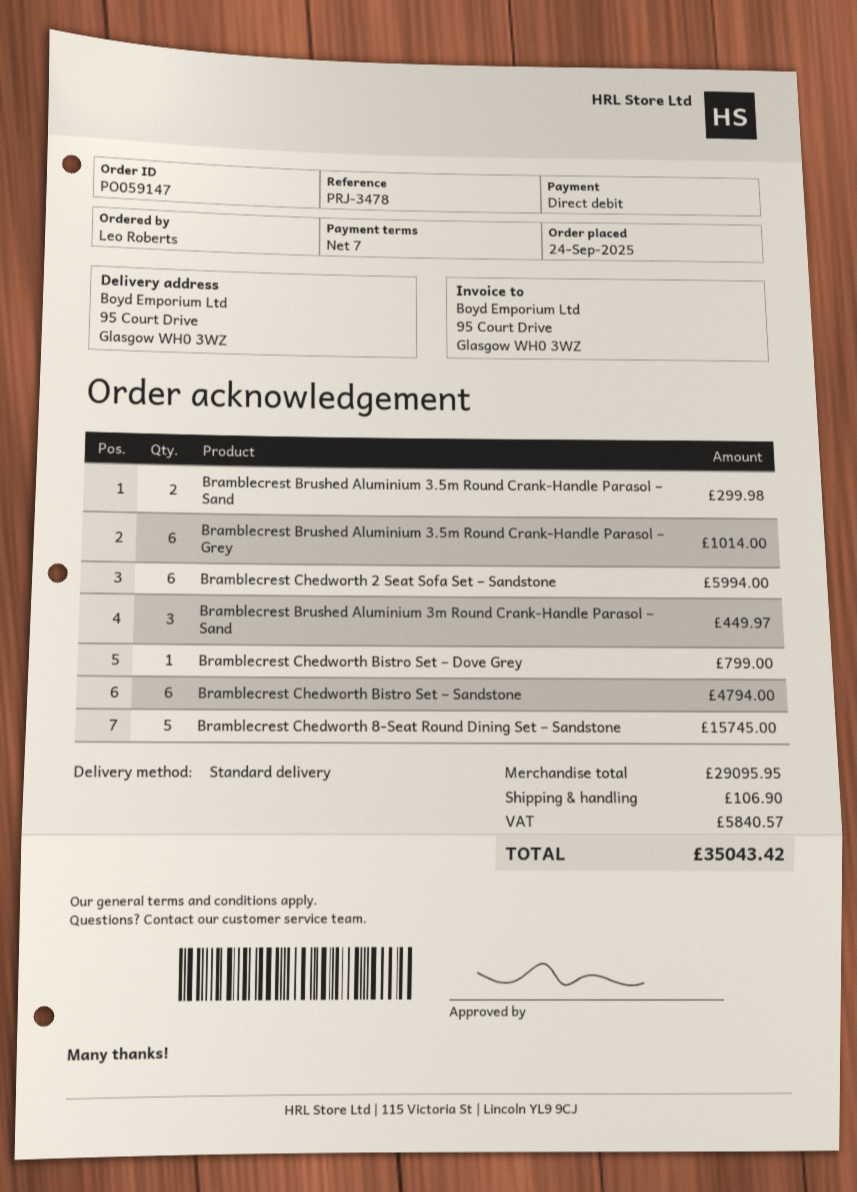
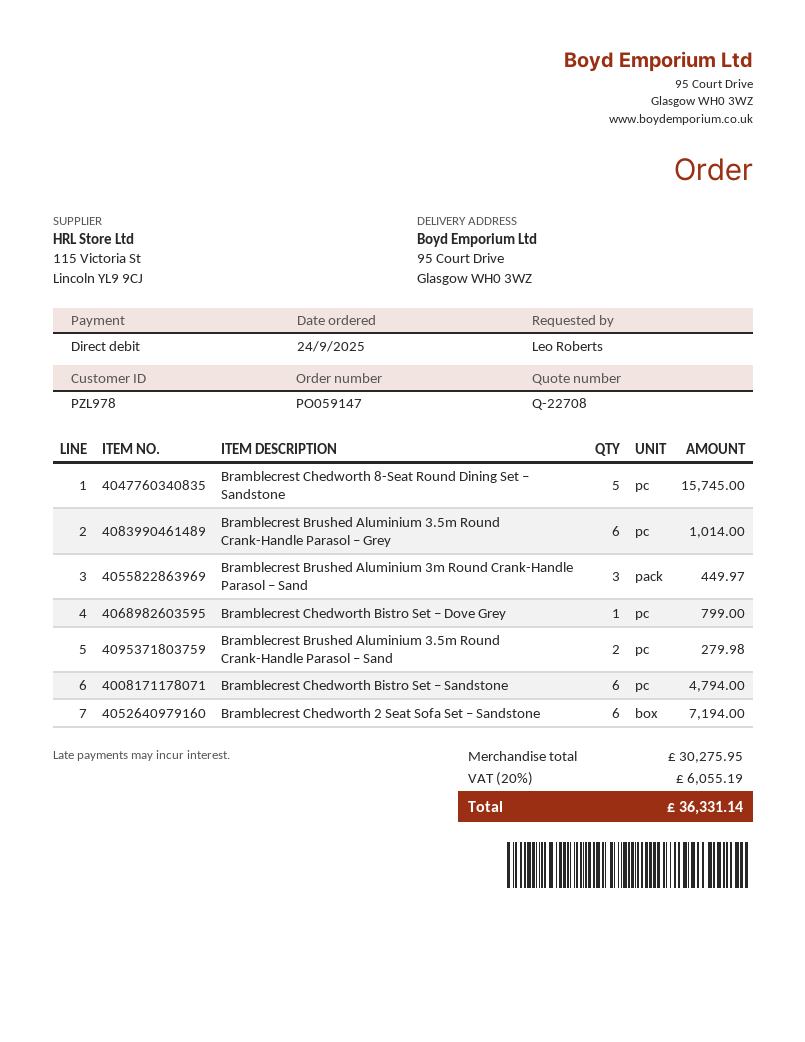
Bramblecrest Brushed Aluminium 3.5m Round Crank-Handle Parasol – Sand: 2 for 299.98 -> 2 for 279.98
Bramblecrest Chedworth 2 Seat Sofa Set – Sandstone: 6 for 5994.00 -> 6 for 7194.00
subtotal: 29095.95 -> 30275.95
shipping: 106.90 -> none
tax: 5840.57 -> 6055.19
total: 35043.42 -> 36331.14

